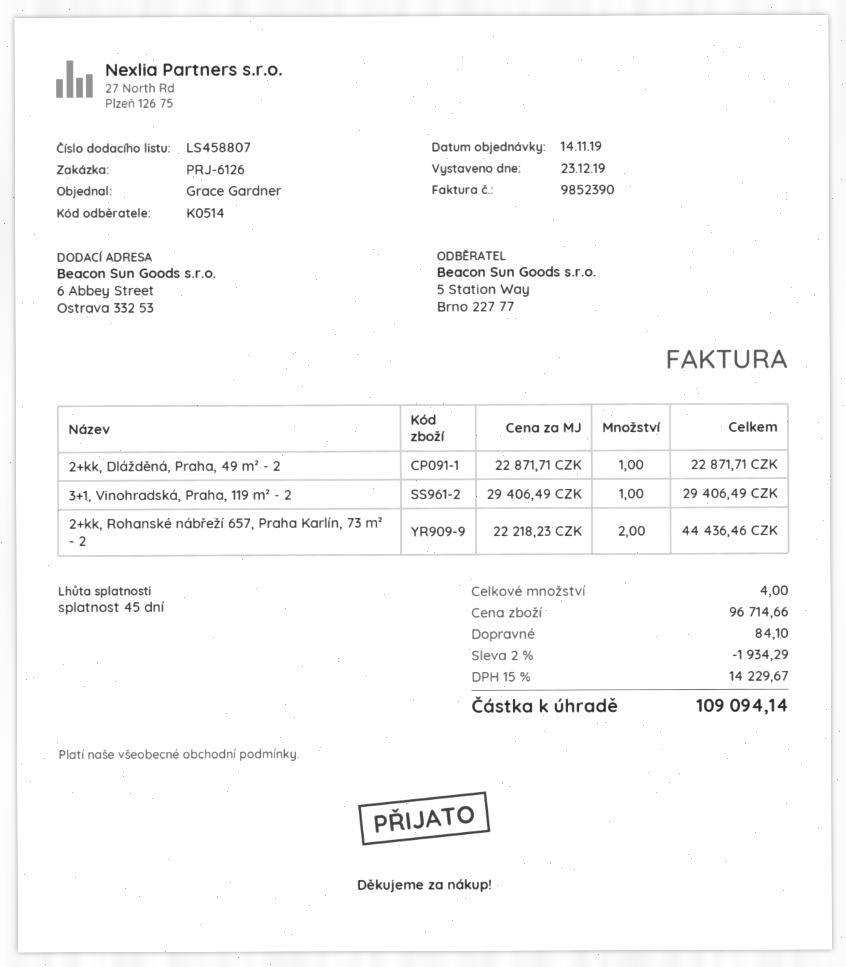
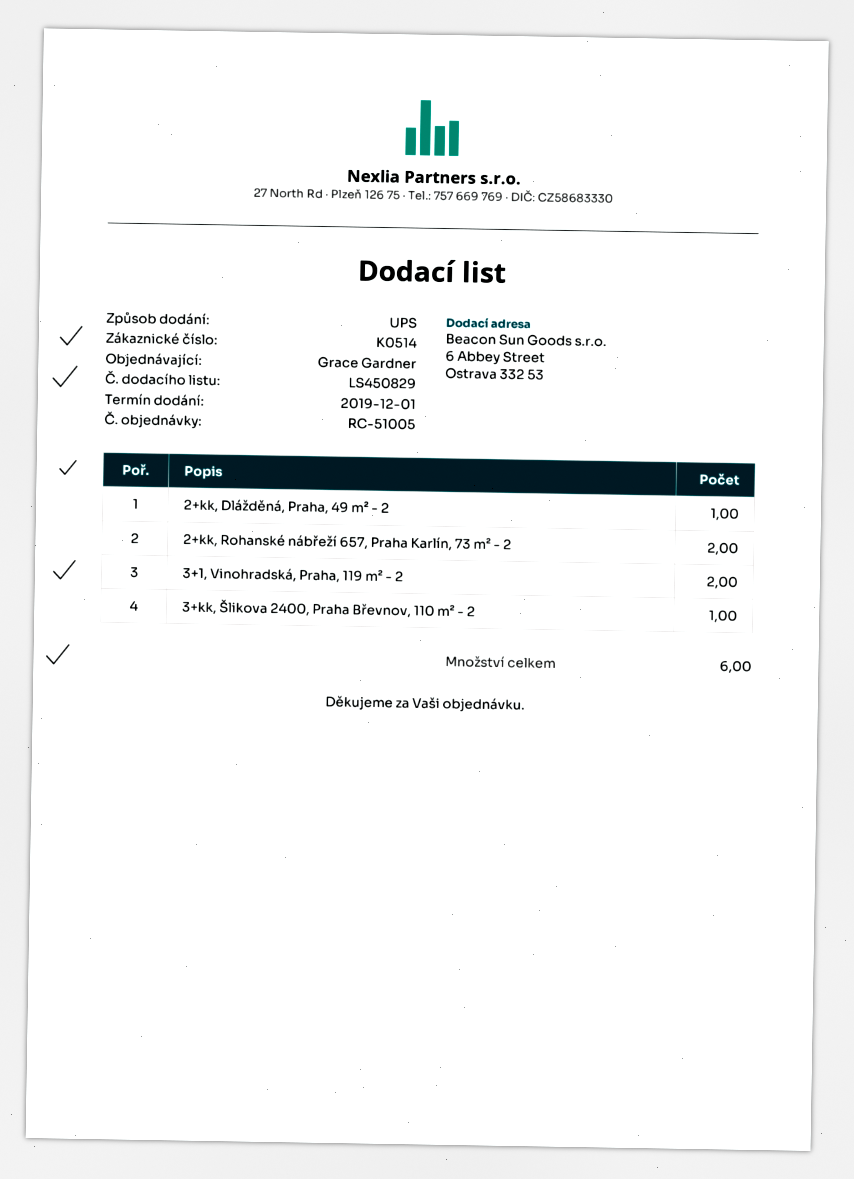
delivery note number: LS458807 -> LS450829
3+1, Vinohradská, Praha, 119 m² - 2: 1 -> 2
3+kk, Šlikova 2400, Praha Břevnov, 110 m² - 2: none -> 1
total quantity: 4 -> 6

